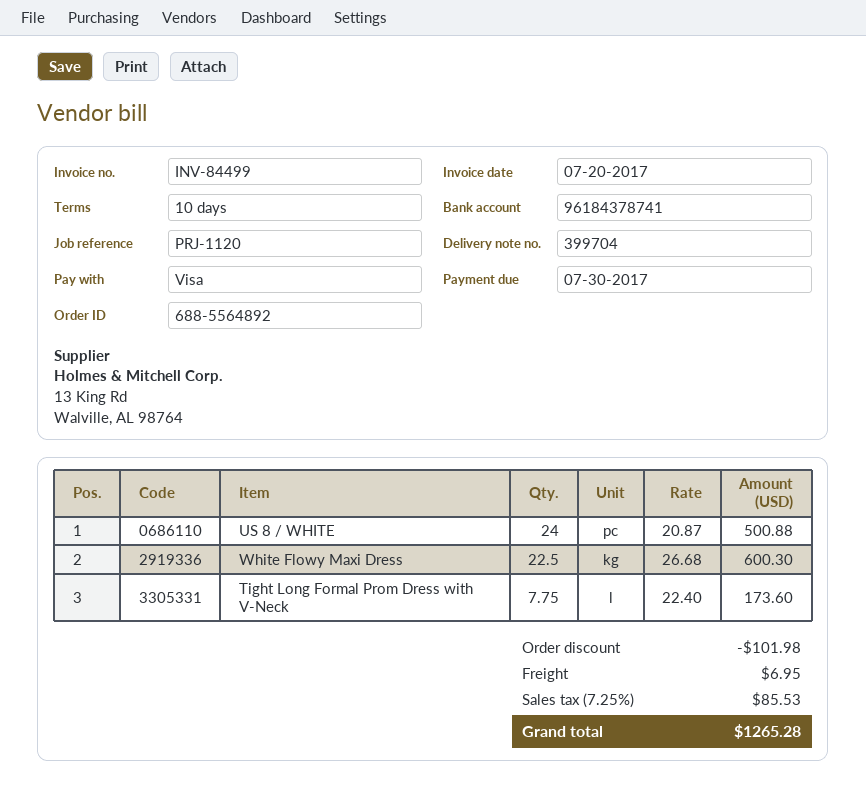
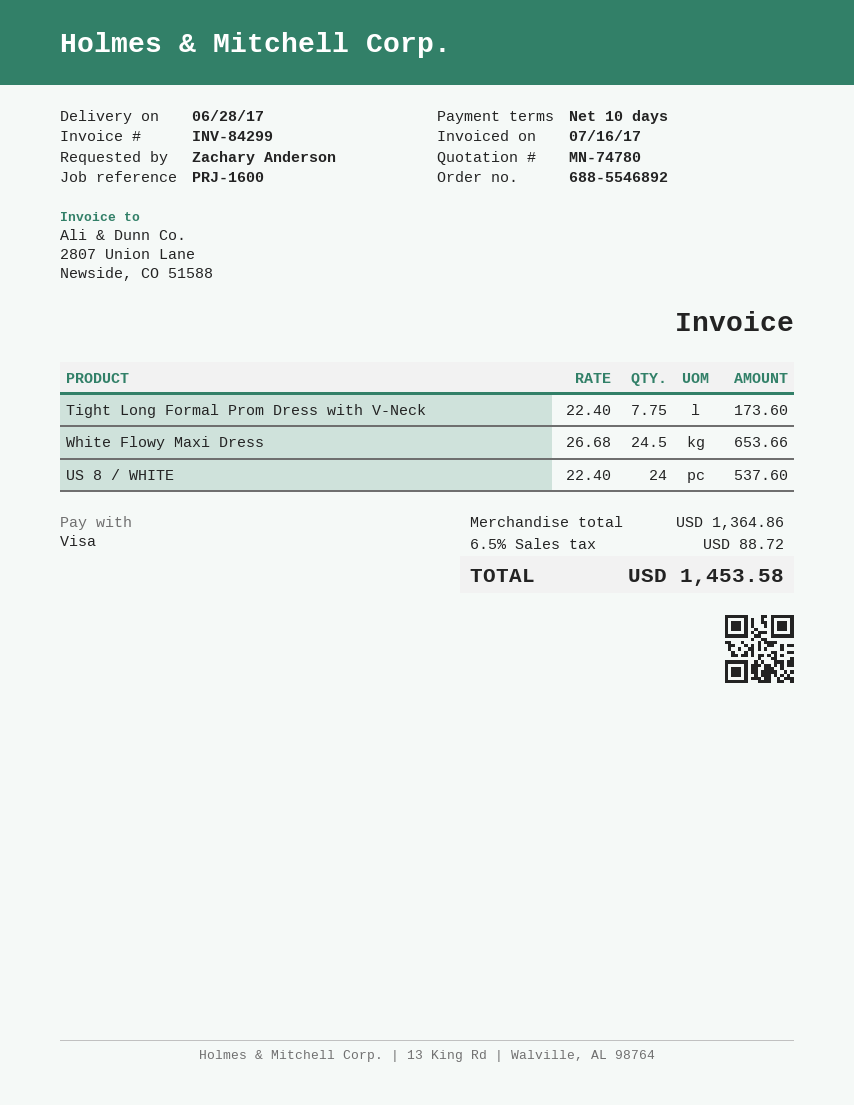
order number: 688-5564892 -> 688-5546892
invoice number: INV-84499 -> INV-84299
invoice date: 2017-07-20 -> 2017-07-16
reference: PRJ-1120 -> PRJ-1600
US 8 / WHITE: 24 x 20.87 = 500.88 -> 24 x 22.40 = 537.60
White Flowy Maxi Dress: 22.5 x 26.68 = 600.30 -> 24.5 x 26.68 = 653.66
discount: 101.98 -> none
shipping: 6.95 -> none
tax: 7.25% = 85.53 -> 6.5% = 88.72
total: 1265.28 -> 1453.58

